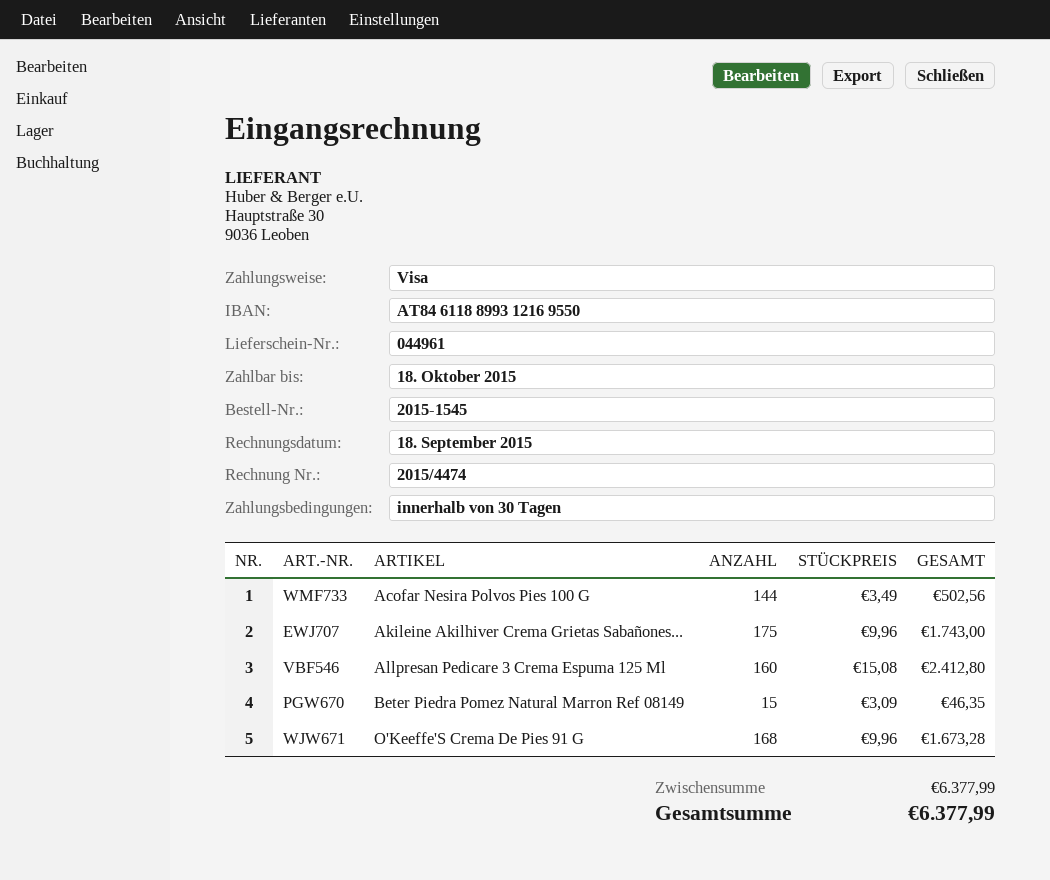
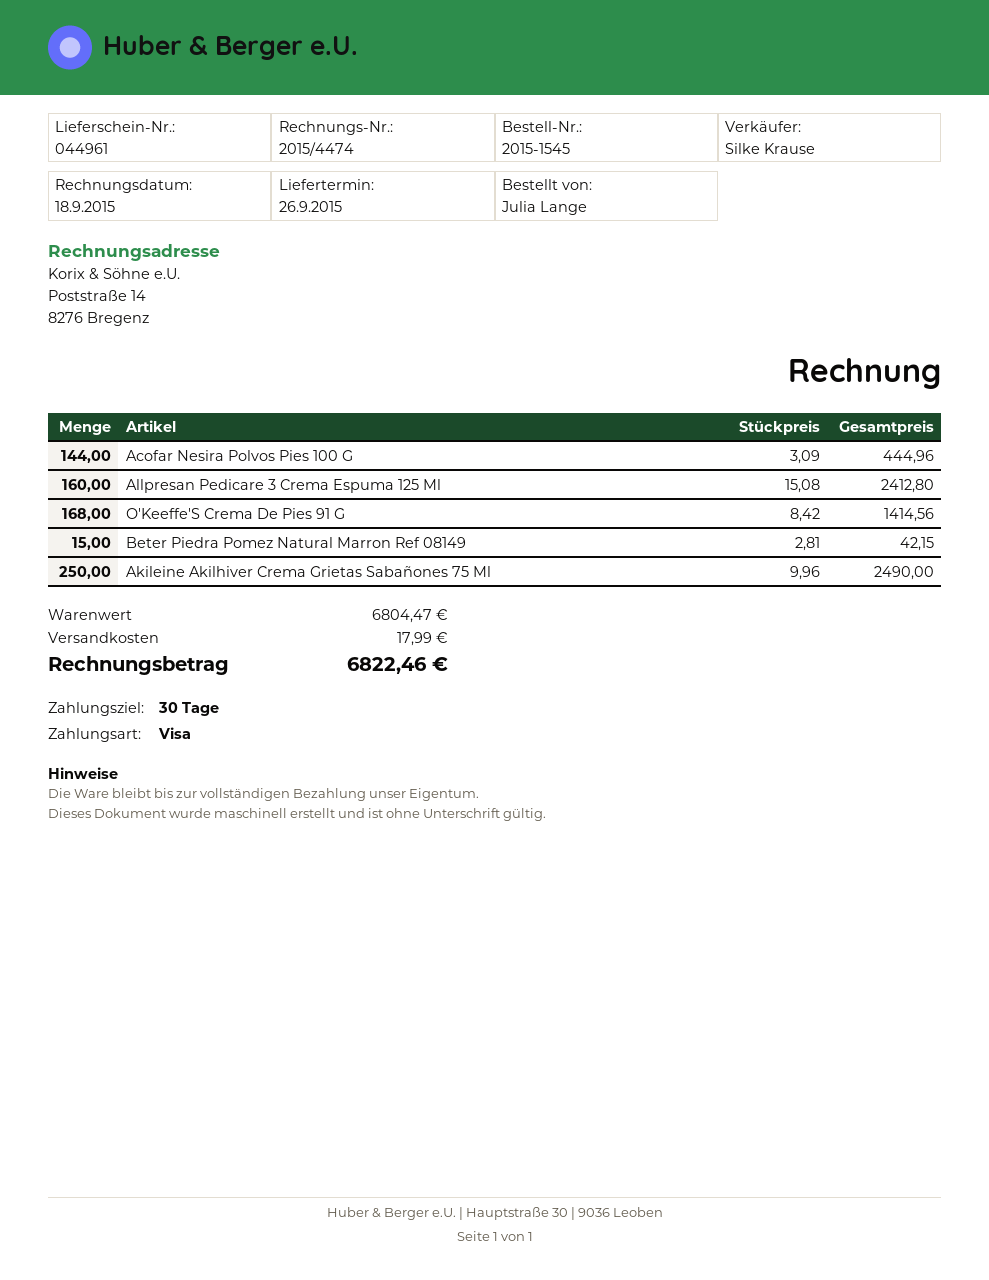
Acofar Nesira Polvos Pies 100 G: 144 x 3.49 = 502.56 -> 144 x 3.09 = 444.96
Akileine Akilhiver Crema Grietas Sabañones...: 175 x 9.96 = 1743.00 -> 250 x 9.96 = 2490.00
Beter Piedra Pomez Natural Marron Ref 08149: 15 x 3.09 = 46.35 -> 15 x 2.81 = 42.15
O'Keeffe'S Crema De Pies 91 G: 168 x 9.96 = 1673.28 -> 168 x 8.42 = 1414.56
subtotal: 6377.99 -> 6804.47
shipping: none -> 17.99
total: 6377.99 -> 6822.46

